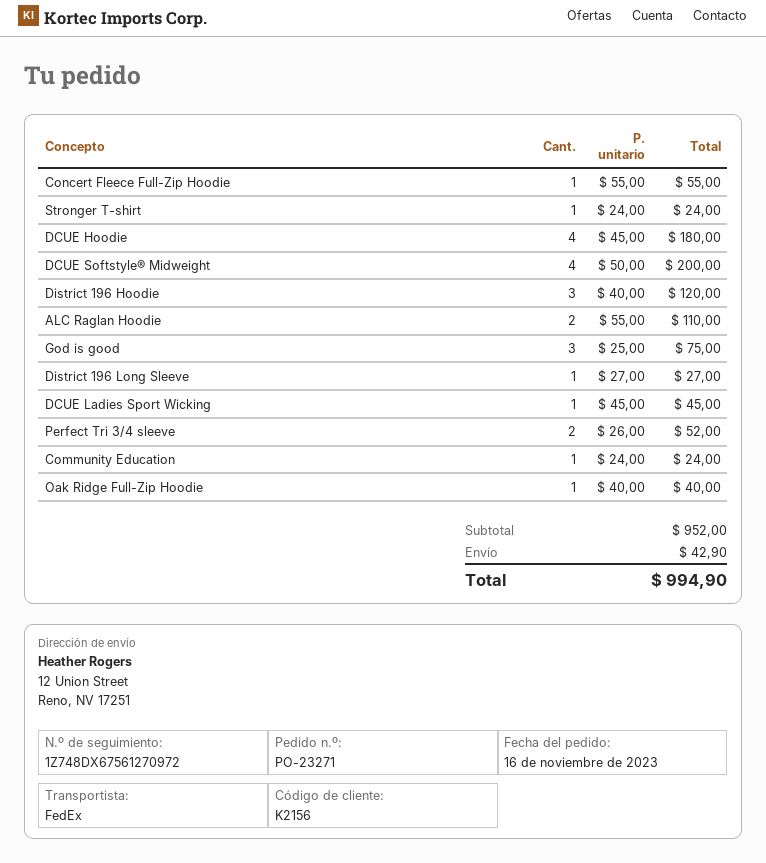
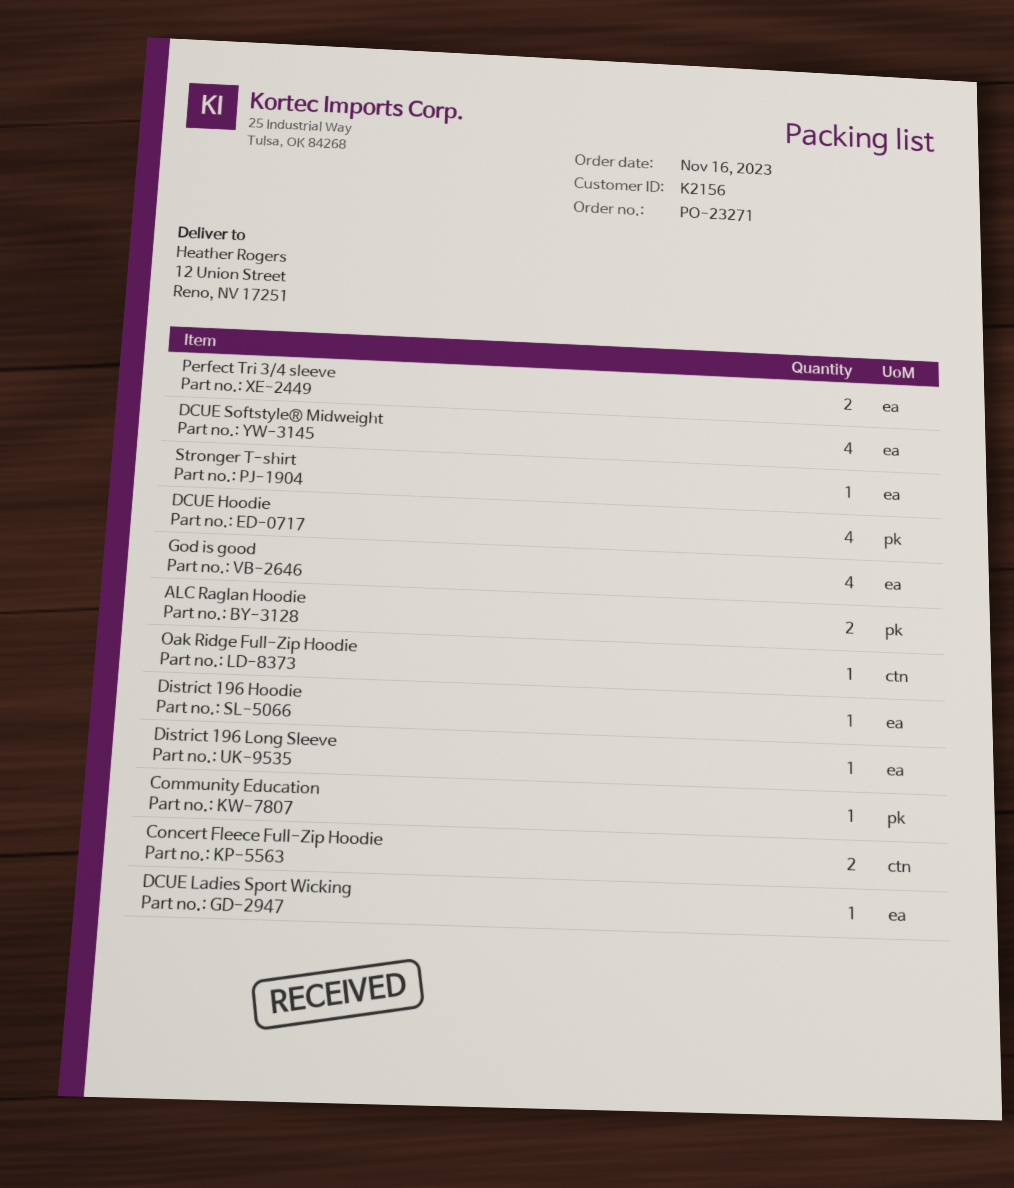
Concert Fleece Full-Zip Hoodie: 1 -> 2
District 196 Hoodie: 3 -> 1
God is good: 3 -> 4

